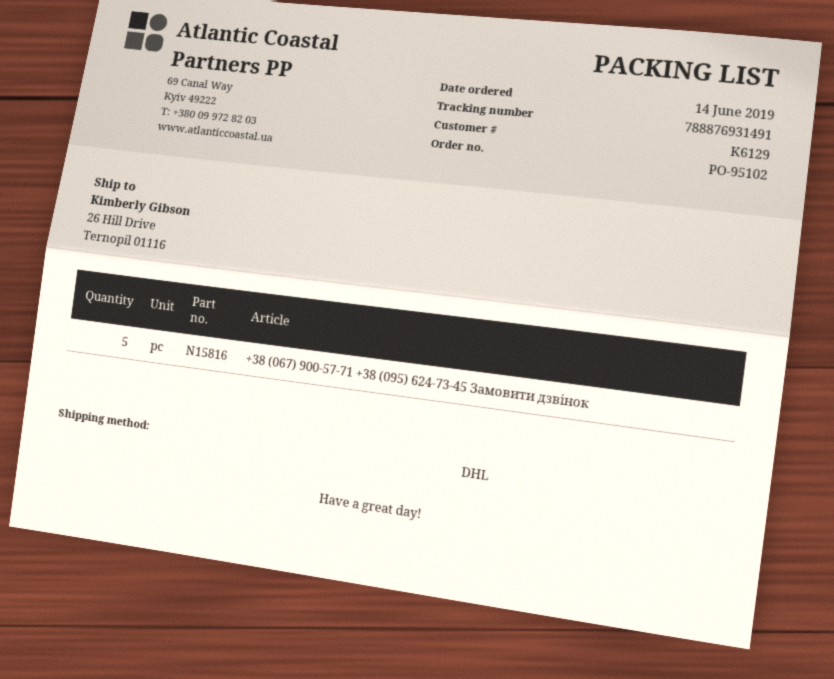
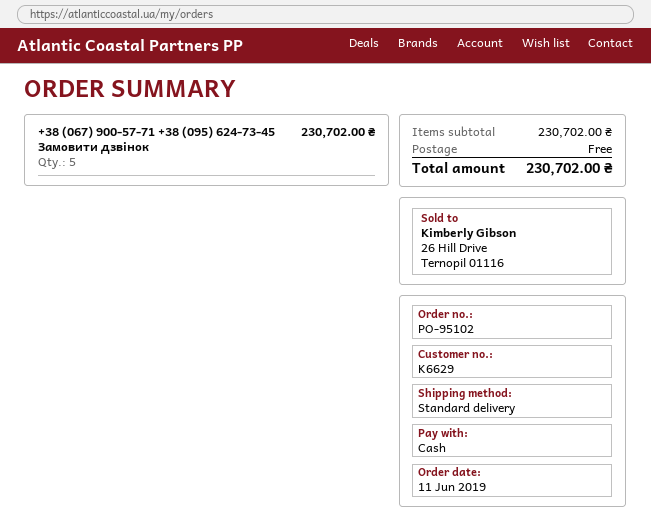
order date: 2019-06-14 -> 2019-06-11
customer number: K6129 -> K6629
shipping method: DHL -> standard

